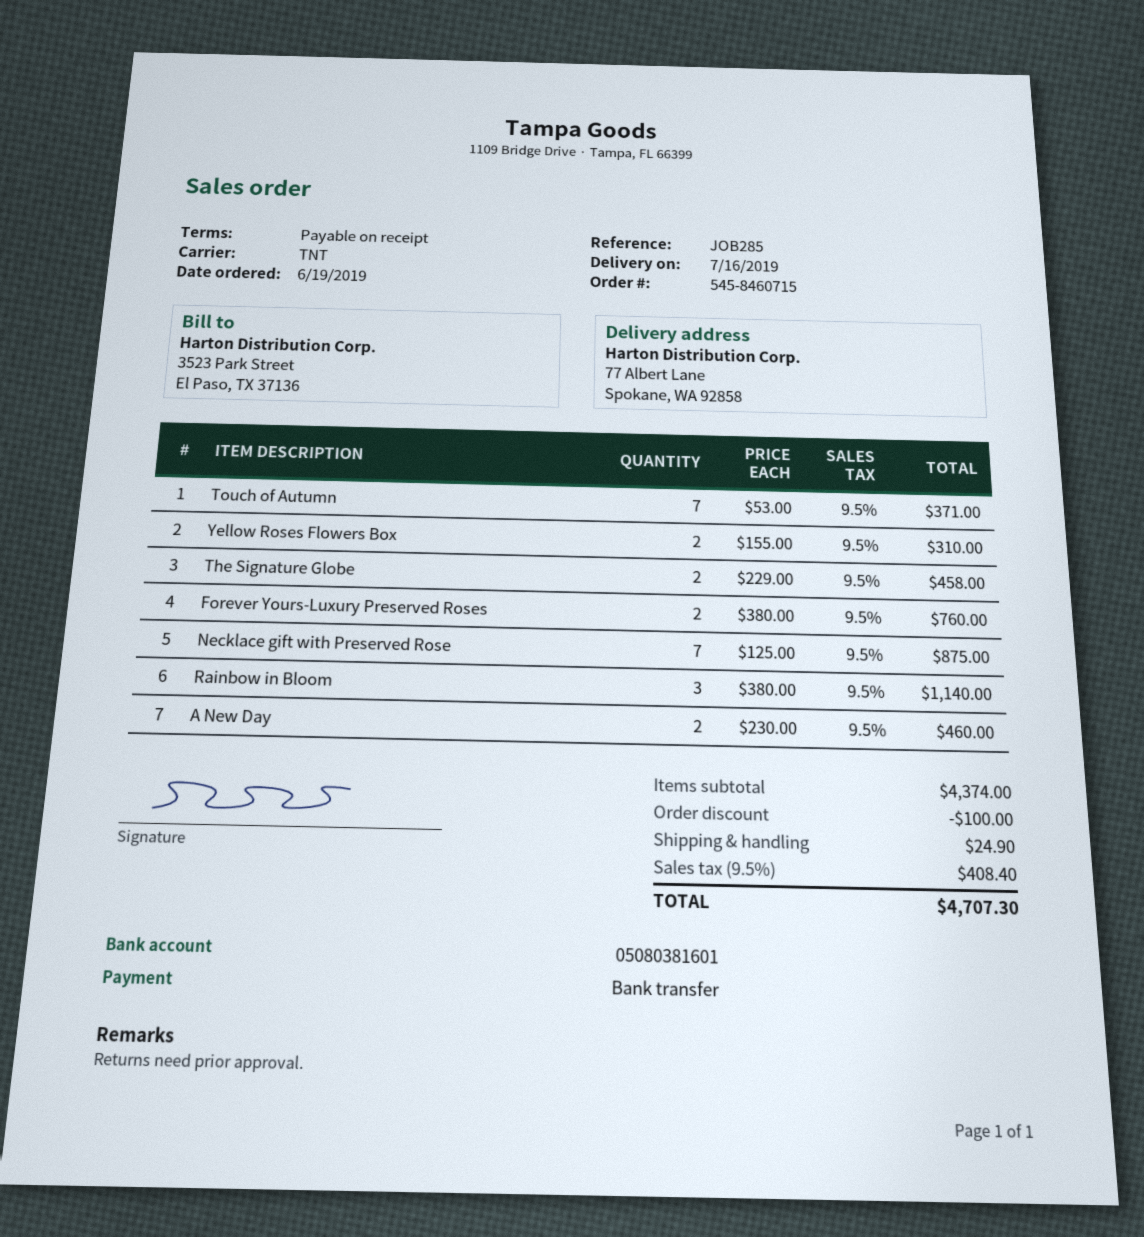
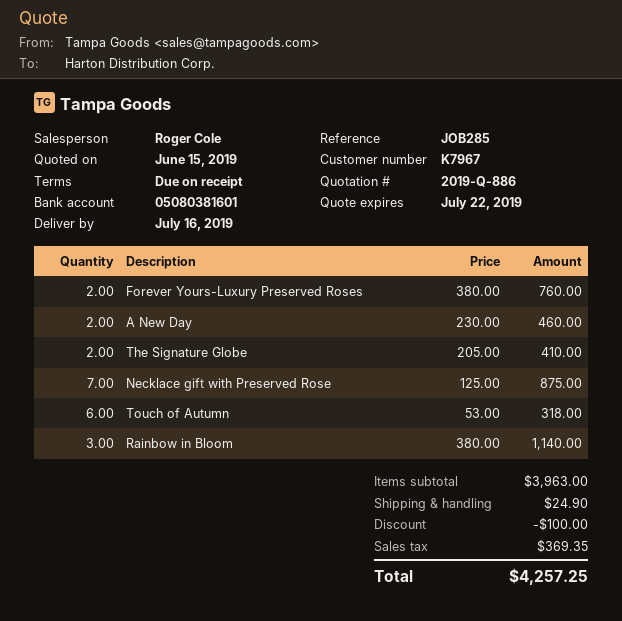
Touch of Autumn: 7 x 53.00 = 371.00 -> 6 x 53.00 = 318.00
Yellow Roses Flowers Box: 2 x 155.00 = 310.00 -> none
The Signature Globe: 2 x 229.00 = 458.00 -> 2 x 205.00 = 410.00
subtotal: 4374.00 -> 3963.00
tax: 408.40 -> 369.35
total: 4707.30 -> 4257.25

